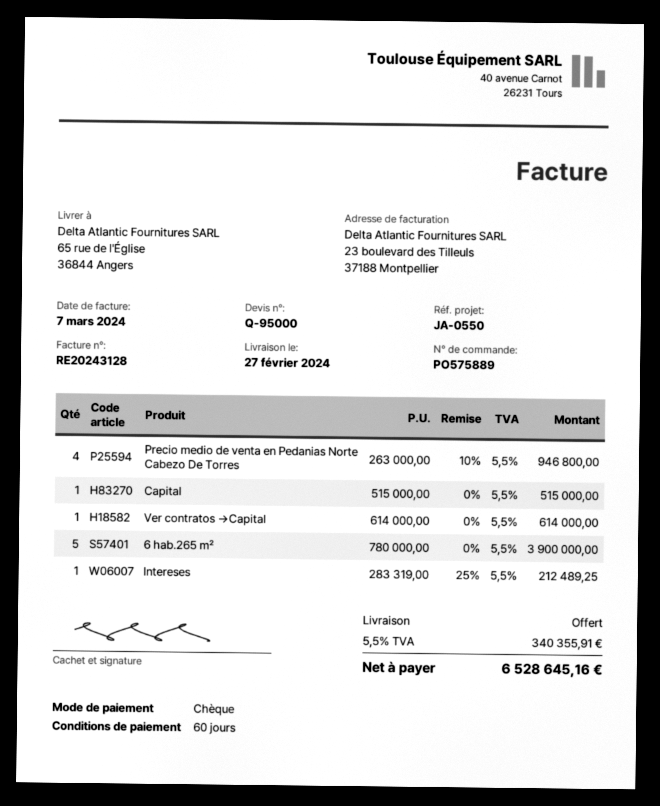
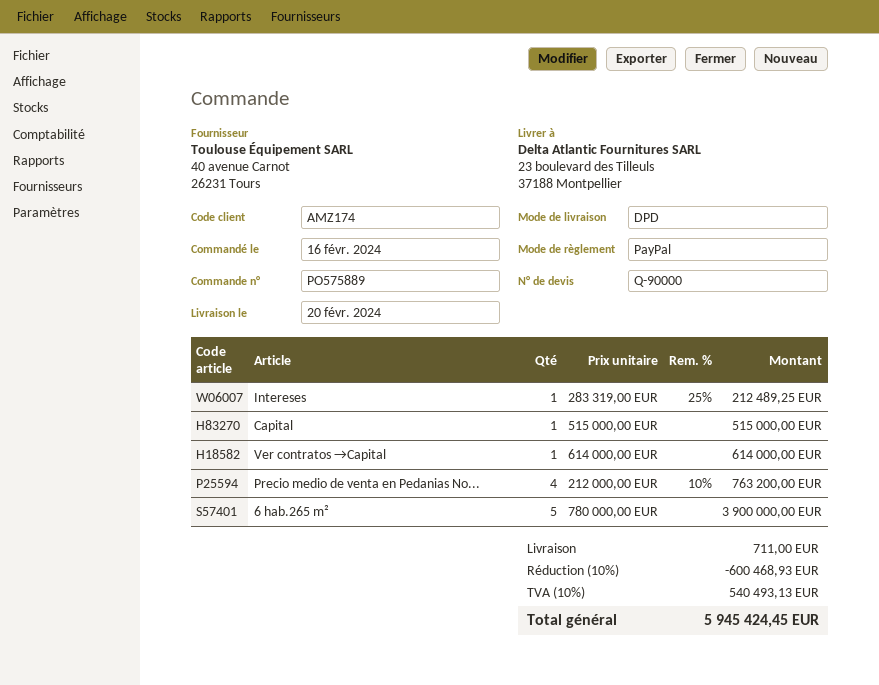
quote number: Q-95000 -> Q-90000
delivery date: 2024-02-27 -> 2024-02-20
payment method: cheque -> PayPal
ship to: 65 rue de l'Église, 36844 Angers -> 23 boulevard des Tilleuls, 37188 Montpellier
Precio medio de venta en Pedanias Norte Cabezo De Torres: 4 x 263000.00 - 10% = 946800.00 -> 4 x 212000.00 - 10% = 763200.00
discount: none -> 10% = 600468.93
shipping: 0.00 -> 711.00
tax: 5.5% = 340355.91 -> 10% = 540493.13
total: 6528645.16 -> 5945424.45

